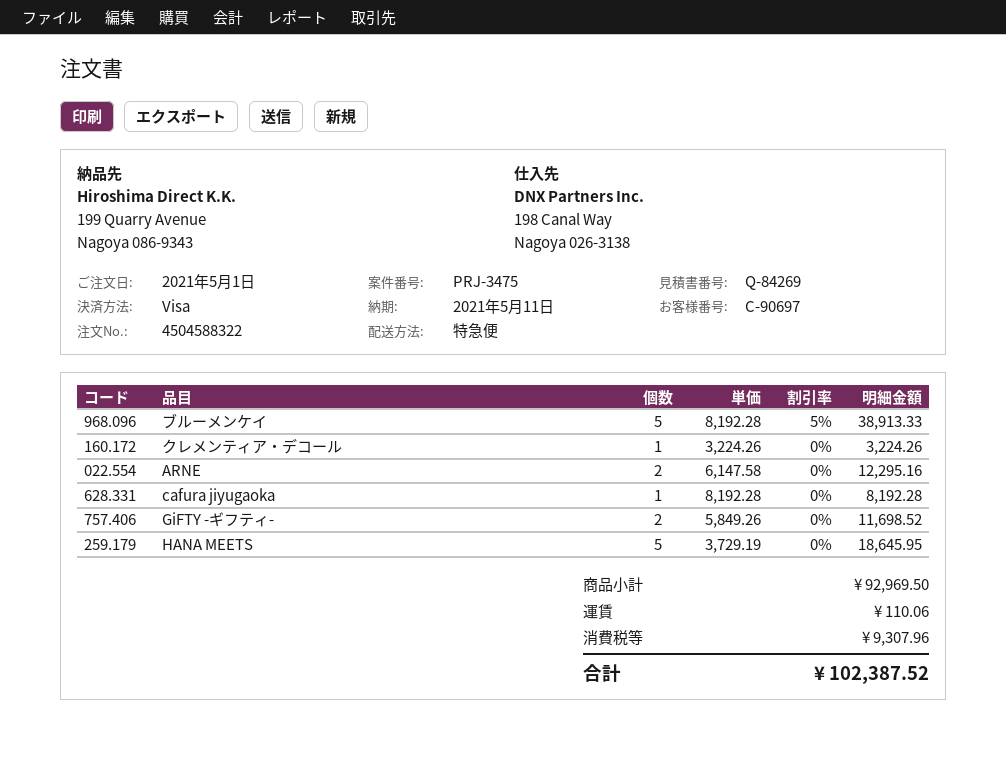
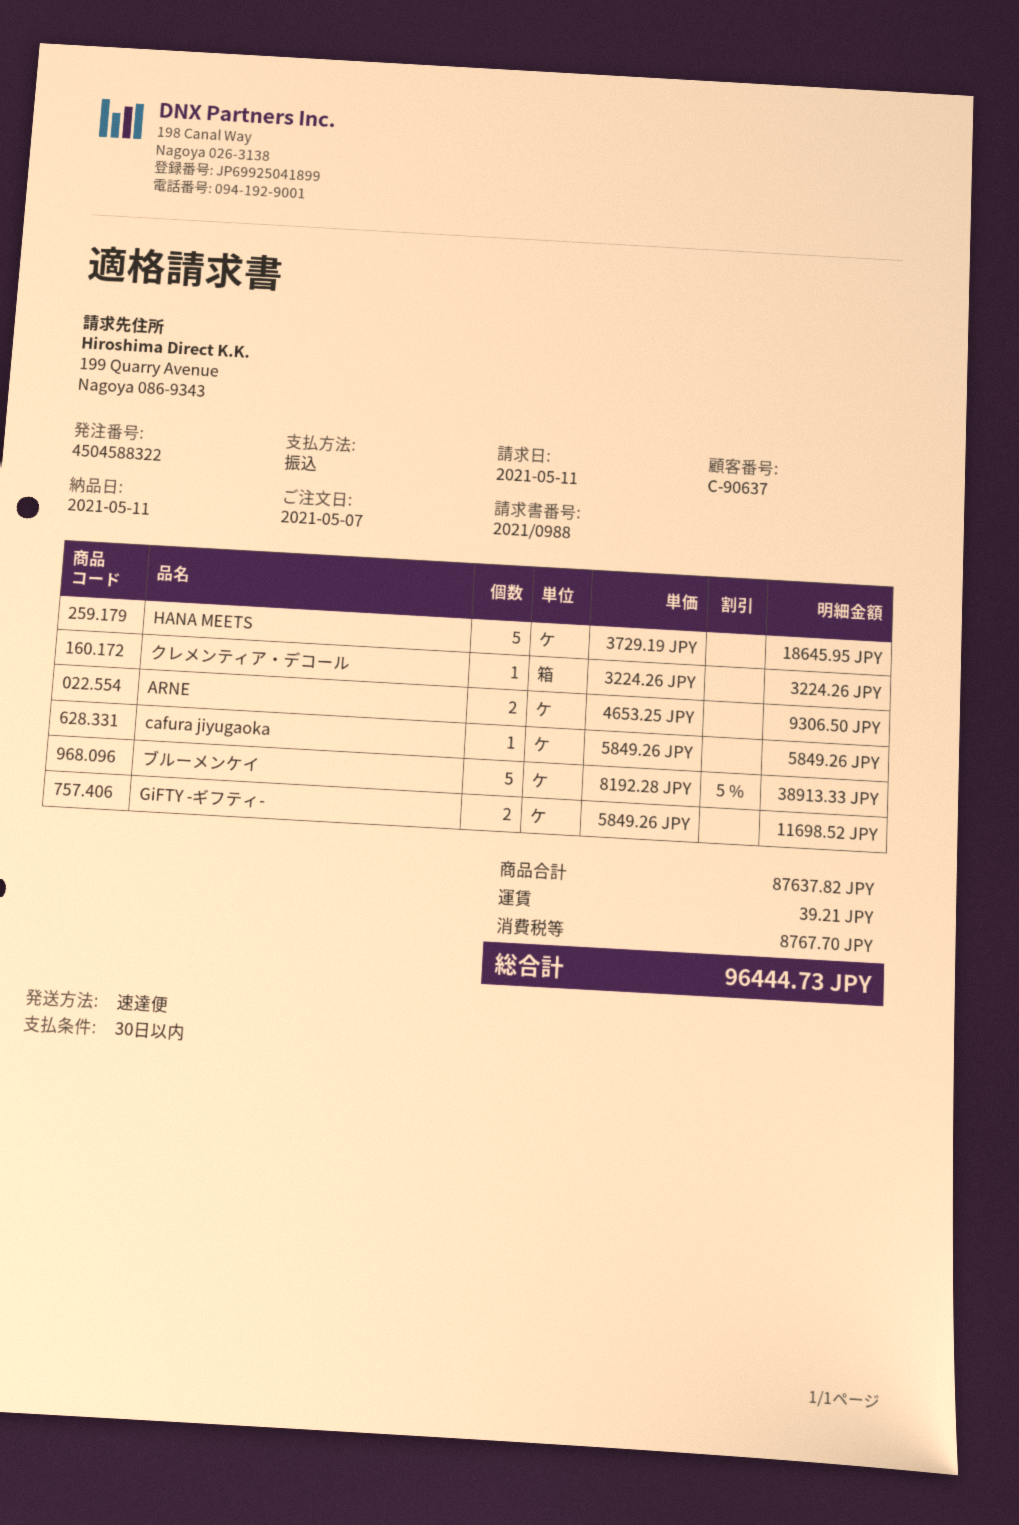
order date: 2021-05-01 -> 2021-05-07
customer number: C-90697 -> C-90637
payment method: Visa -> bank transfer
ARNE: 2 x 6147.58 = 12295.16 -> 2 x 4653.25 = 9306.50
cafura jiyugaoka: 1 x 8192.28 = 8192.28 -> 1 x 5849.26 = 5849.26
subtotal: 92969.50 -> 87637.82
shipping: 110.06 -> 39.21
tax: 9307.96 -> 8767.70
total: 102387.52 -> 96444.73

